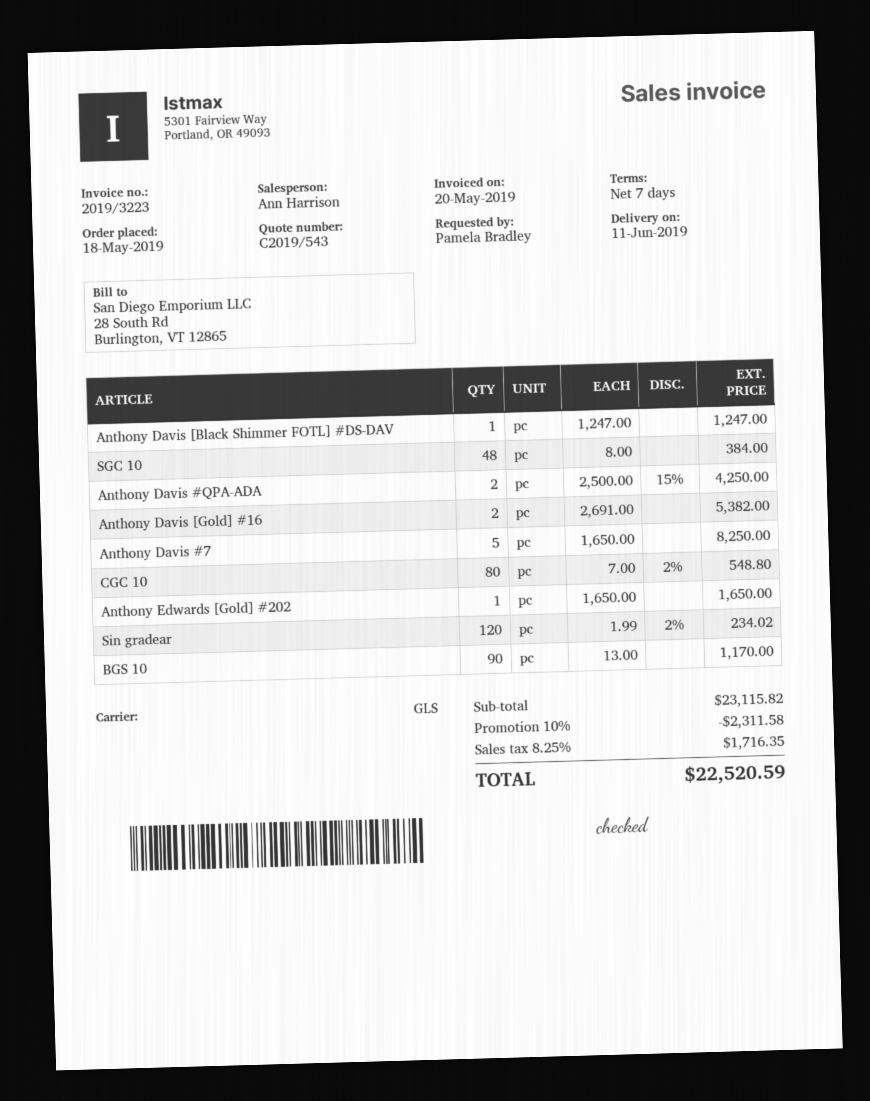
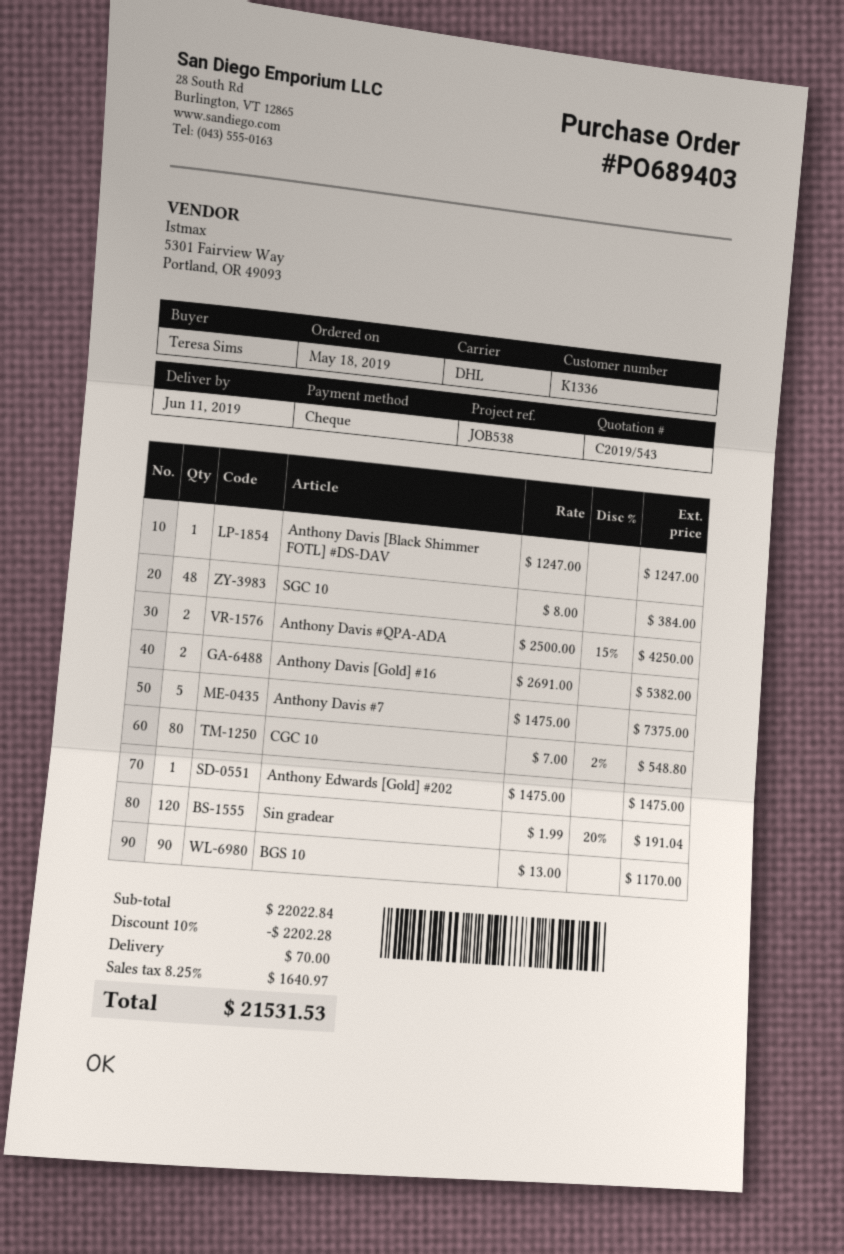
ordered by: Pamela Bradley -> Teresa Sims
shipping method: GLS -> DHL
Anthony Davis #7: 5 x 1650.00 = 8250.00 -> 5 x 1475.00 = 7375.00
Anthony Edwards [Gold] #202: 1 x 1650.00 = 1650.00 -> 1 x 1475.00 = 1475.00
Sin gradear: 120 x 1.99 - 2% = 234.02 -> 120 x 1.99 - 20% = 191.04
subtotal: 23115.82 -> 22022.84
discount: 10% = 2311.58 -> 10% = 2202.28
shipping: none -> 70.00
tax: 8.25% = 1716.35 -> 8.25% = 1640.97
total: 22520.59 -> 21531.53

